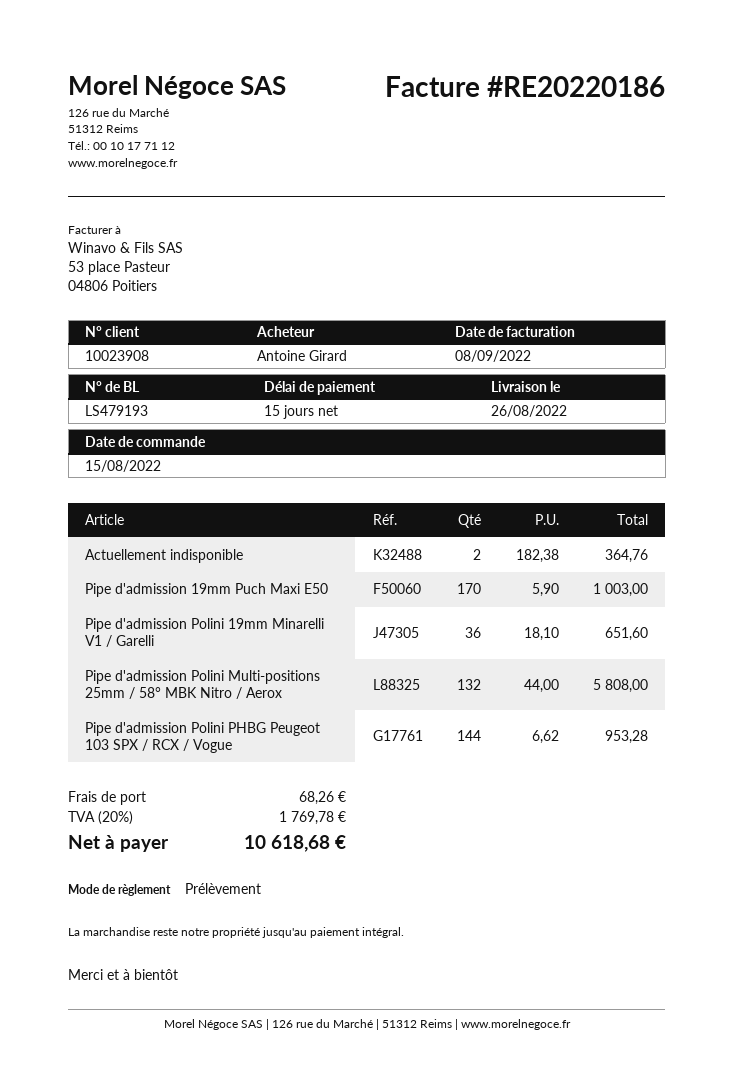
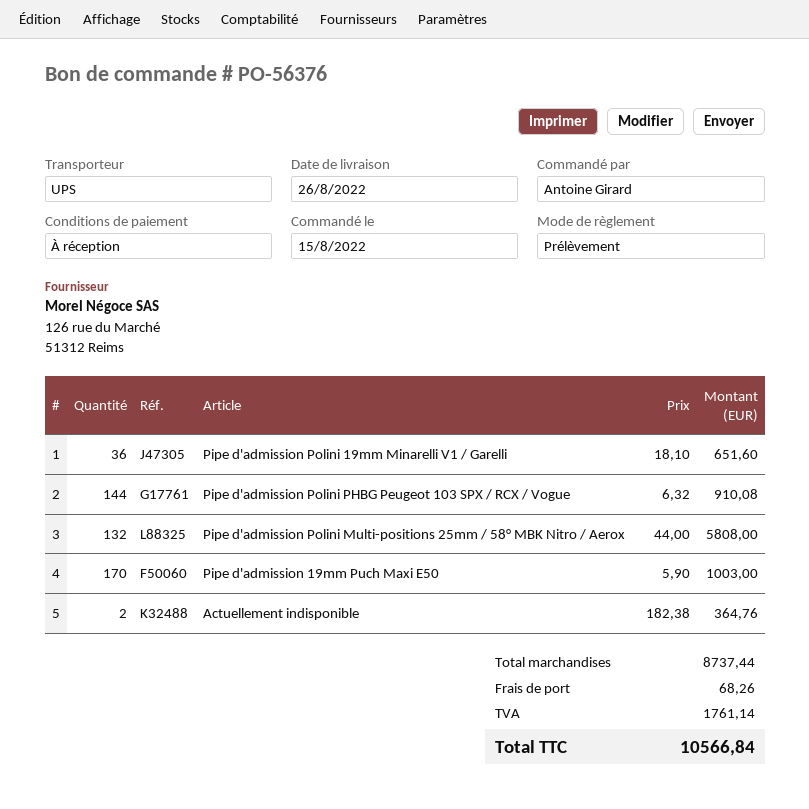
payment terms: 15 days -> on receipt
Pipe d'admission Polini PHBG Peugeot 103 SPX / RCX / Vogue: 144 x 6.62 = 953.28 -> 144 x 6.32 = 910.08
tax: 1769.78 -> 1761.14
total: 10618.68 -> 10566.84

